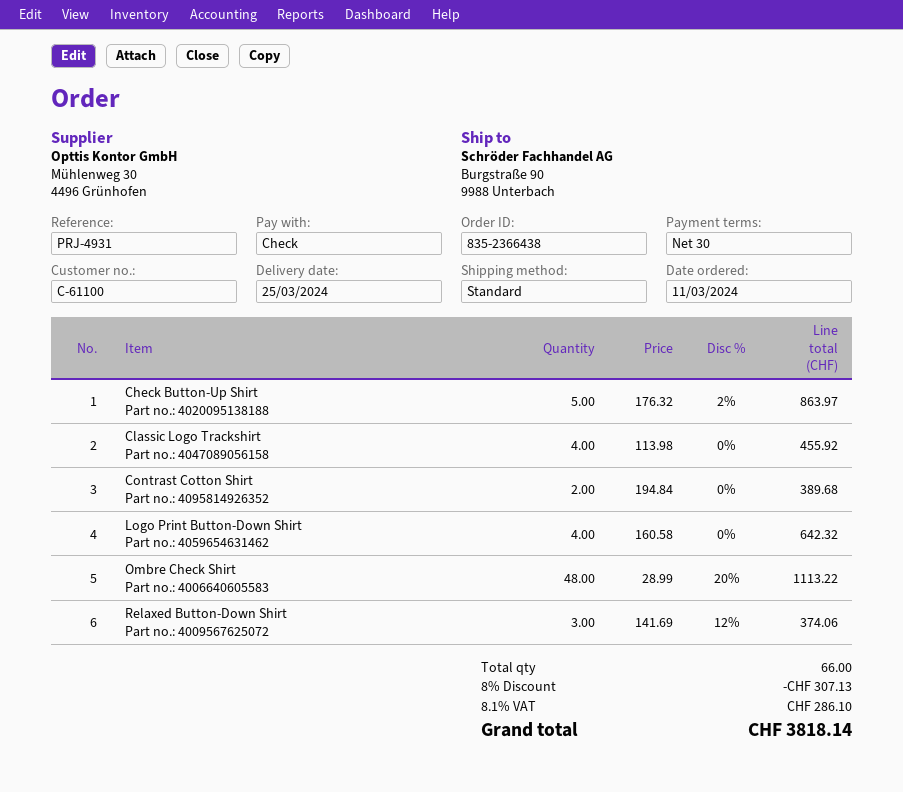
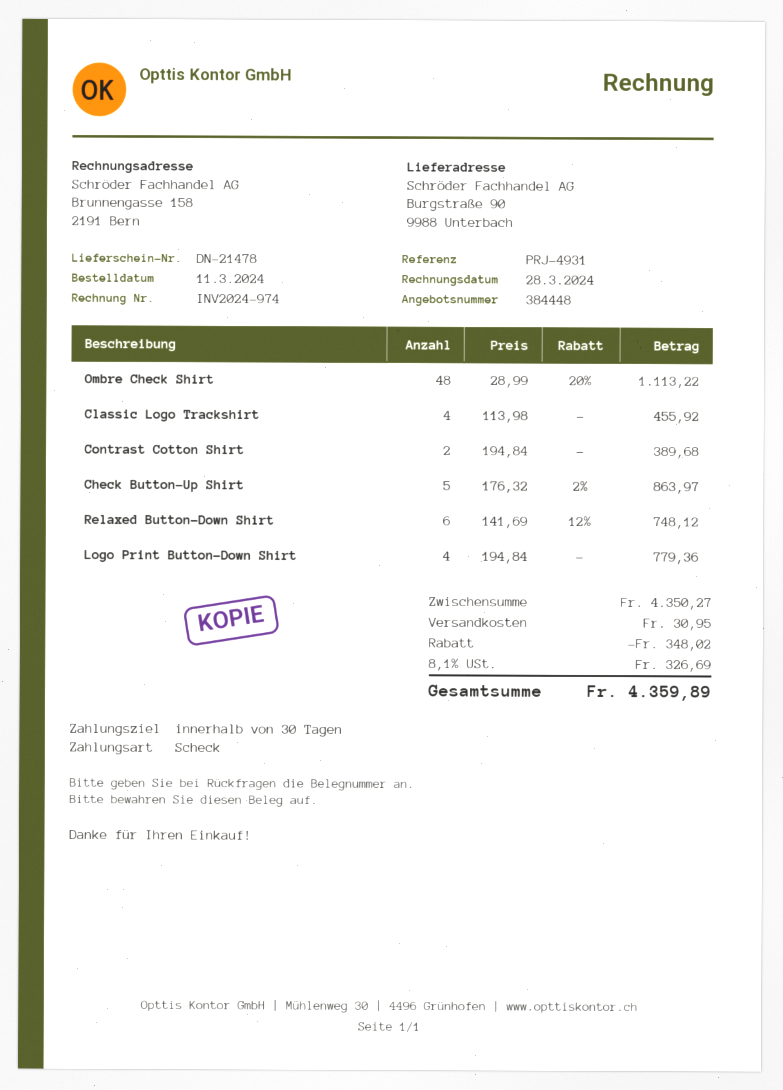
Logo Print Button-Down Shirt: 4 x 160.58 = 642.32 -> 4 x 194.84 = 779.36
Relaxed Button-Down Shirt: 3 x 141.69 - 12% = 374.06 -> 6 x 141.69 - 12% = 748.12
discount: 307.13 -> 348.02
shipping: none -> 30.95
tax: 8.1% = 286.10 -> 8.1% = 326.69
total: 3818.14 -> 4359.89

